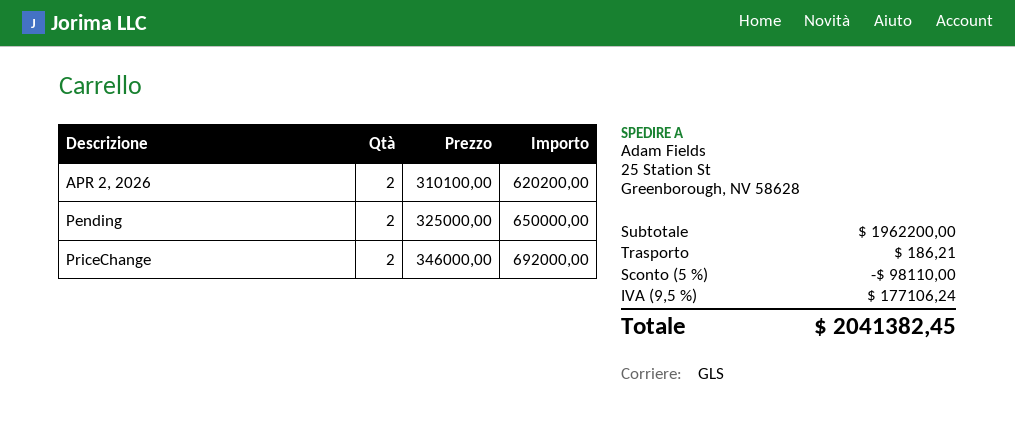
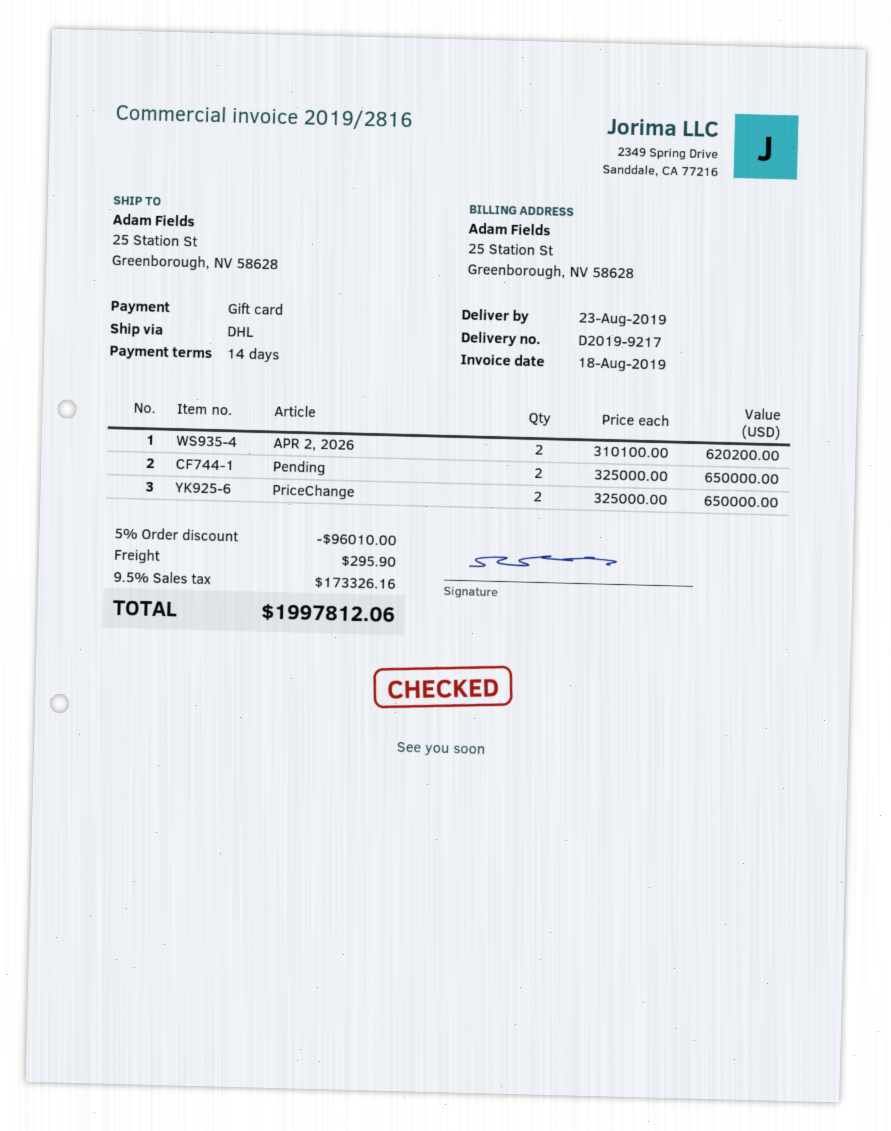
shipping method: GLS -> DHL
PriceChange: 2 x 346000.00 = 692000.00 -> 2 x 325000.00 = 650000.00
discount: 5% = 98110.00 -> 5% = 96010.00
shipping: 186.21 -> 295.90
tax: 9.5% = 177106.24 -> 9.5% = 173326.16
total: 2041382.45 -> 1997812.06

